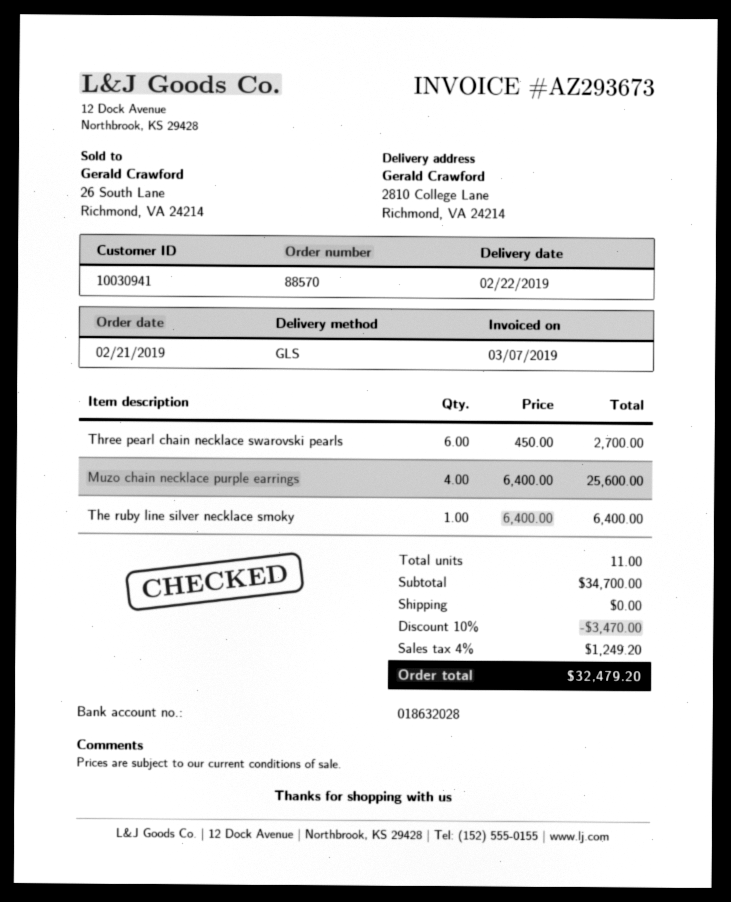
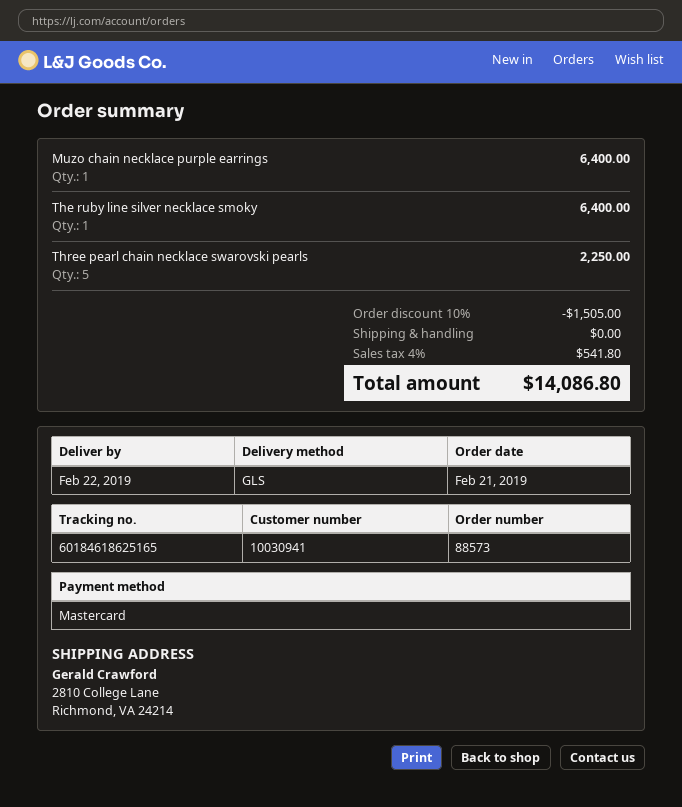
order number: 88570 -> 88573
Three pearl chain necklace swarovski pearls: 6 for 2700.00 -> 5 for 2250.00
Muzo chain necklace purple earrings: 4 for 25600.00 -> 1 for 6400.00
discount: 10% = 3470.00 -> 10% = 1505.00
tax: 4% = 1249.20 -> 4% = 541.80
total: 32479.20 -> 14086.80

